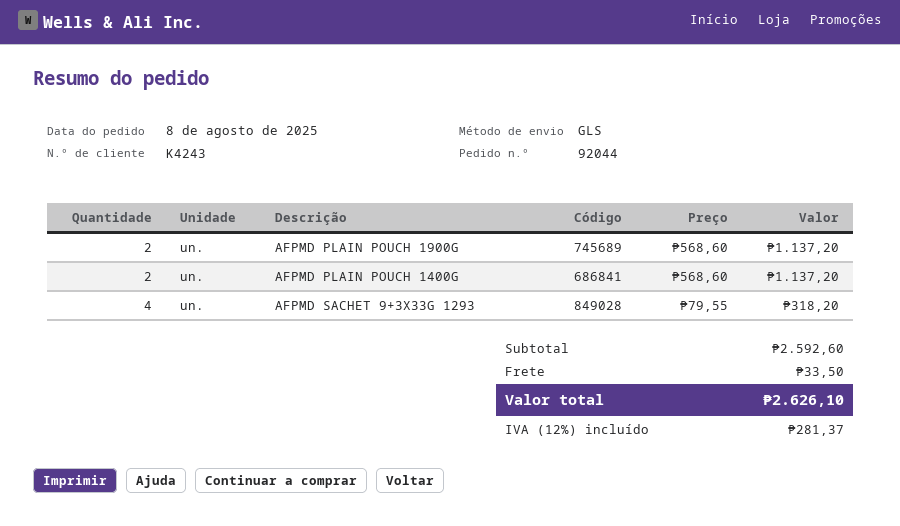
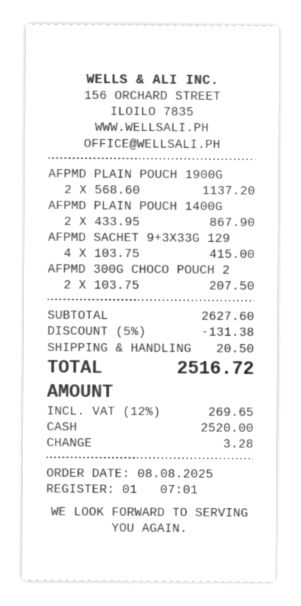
AFPMD PLAIN POUCH 1400G: 2 x 568.60 = 1137.20 -> 2 x 433.95 = 867.90
AFPMD SACHET 9+3X33G 1293: 4 x 79.55 = 318.20 -> 4 x 103.75 = 415.00
AFPMD 300G CHOCO POUCH 2: none -> 2 x 103.75 = 207.50
subtotal: 2592.60 -> 2627.60
discount: none -> 5% = 131.38
shipping: 33.50 -> 20.50
tax: 12% = 281.37 -> 12% = 269.65
total: 2626.10 -> 2516.72

